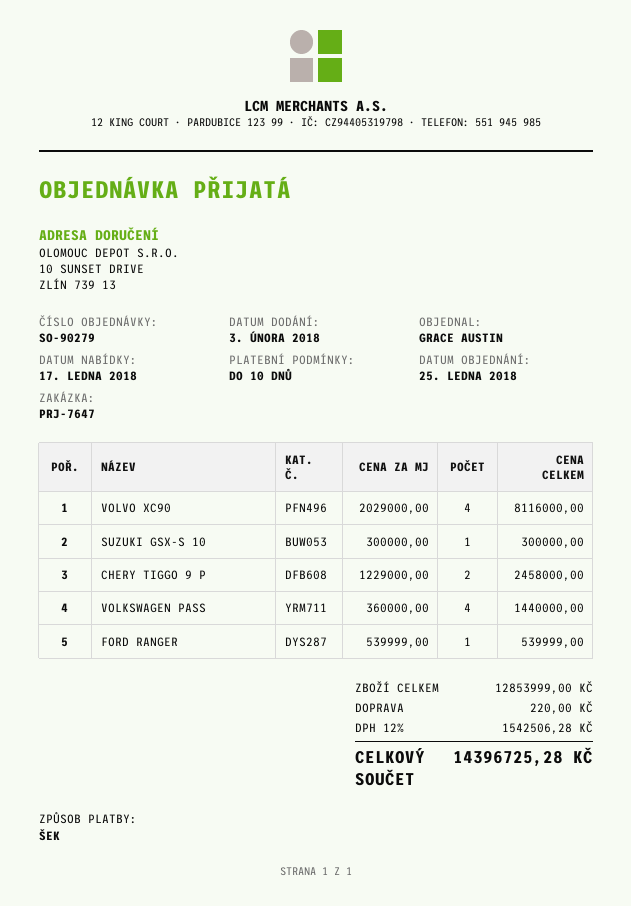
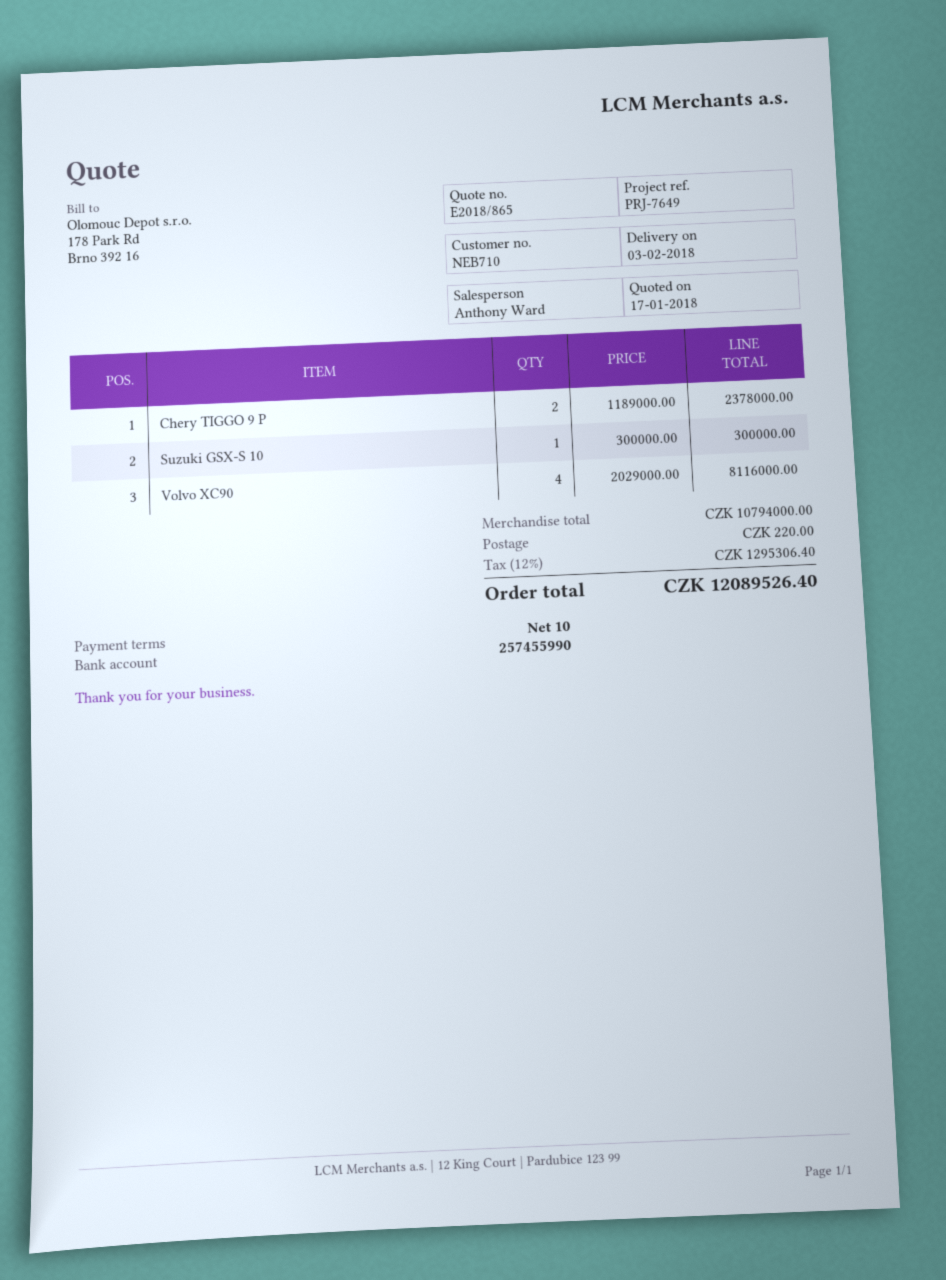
reference: PRJ-7647 -> PRJ-7649
CHERY TIGGO 9 P: 2 x 1229000.00 = 2458000.00 -> 2 x 1189000.00 = 2378000.00
VOLKSWAGEN PASS: 4 x 360000.00 = 1440000.00 -> none
FORD RANGER: 1 x 539999.00 = 539999.00 -> none
subtotal: 12853999.00 -> 10794000.00
tax: 12% = 1542506.28 -> 12% = 1295306.40
total: 14396725.28 -> 12089526.40

